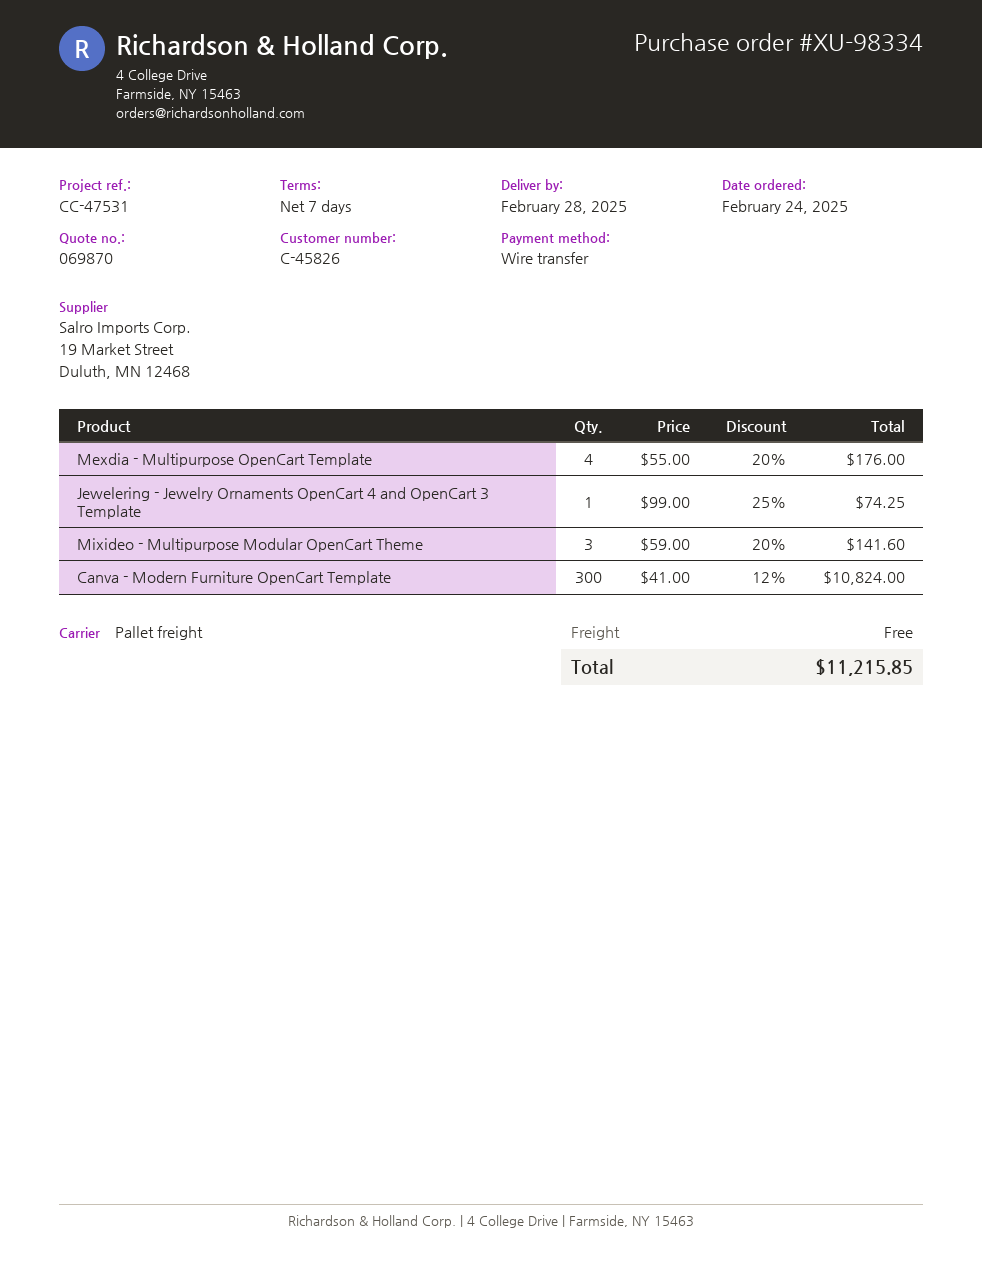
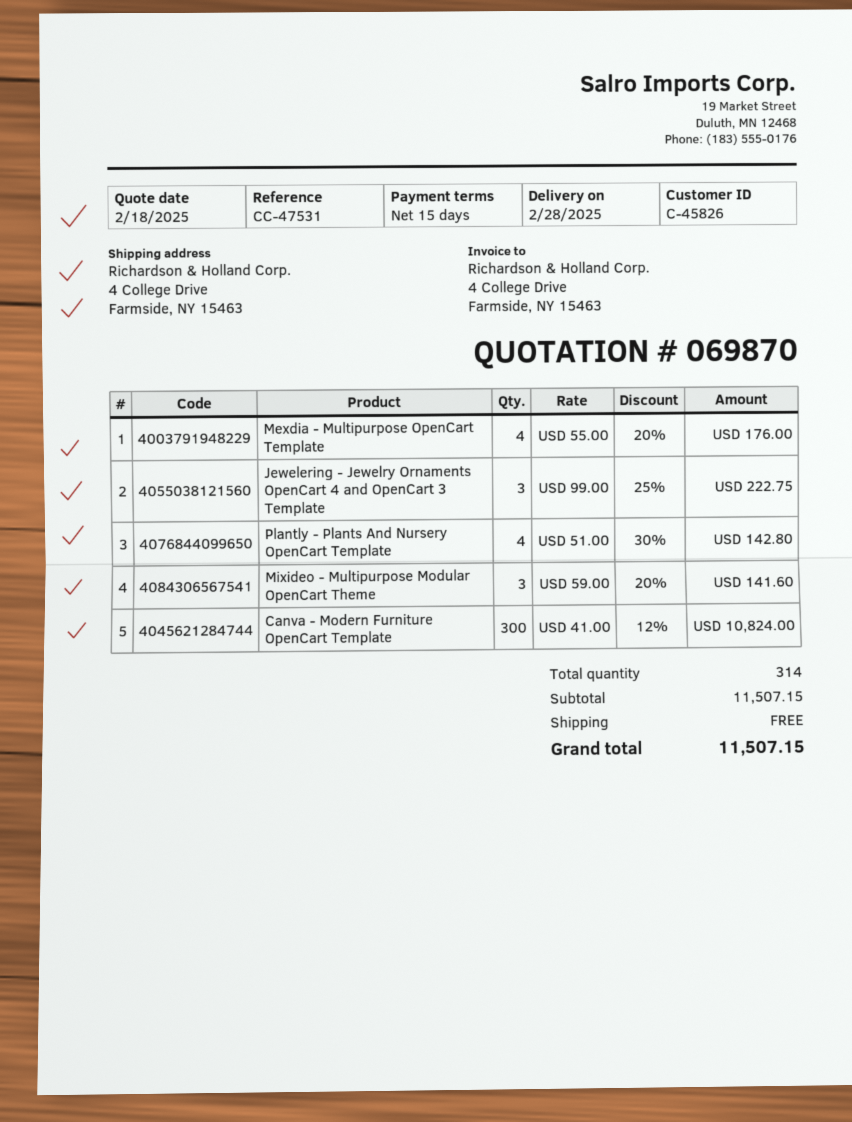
payment terms: 7 days -> 15 days
Jewelering - Jewelry Ornaments OpenCart 4 and OpenCart 3 Template: 1 x 99.00 - 25% = 74.25 -> 3 x 99.00 - 25% = 222.75
Plantly - Plants And Nursery OpenCart Template: none -> 4 x 51.00 - 30% = 142.80
total: 11215.85 -> 11507.15

